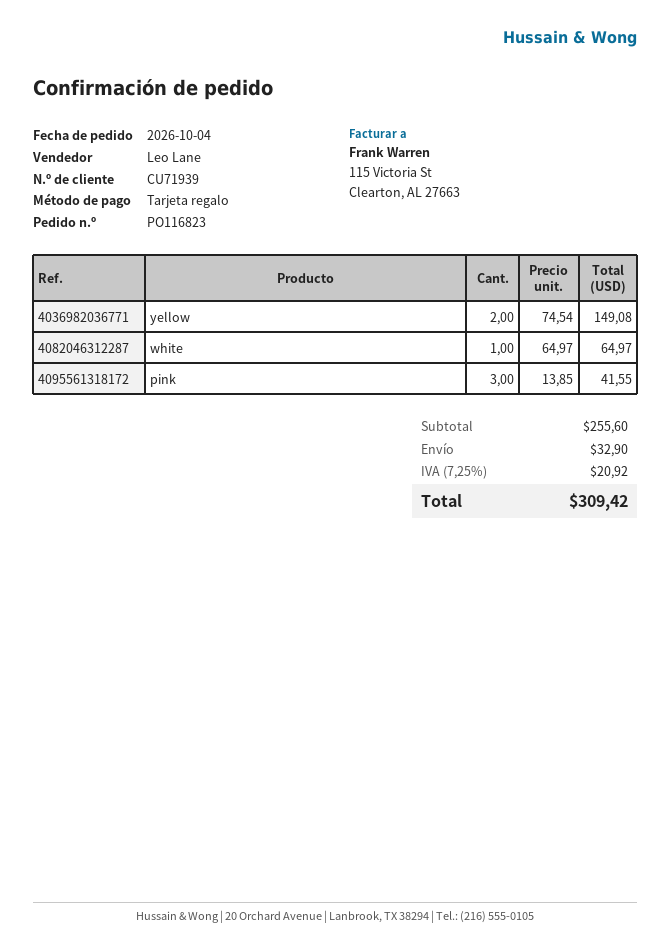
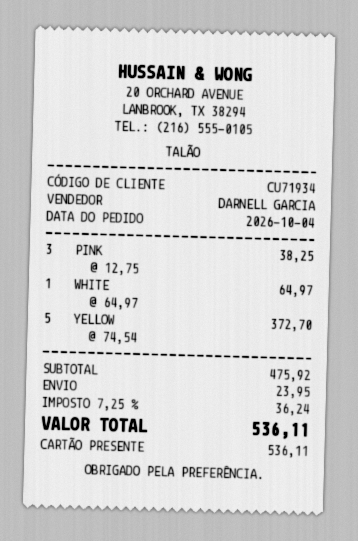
customer number: CU71939 -> CU71934
sales rep: Leo Lane -> DARNELL GARCIA
yellow: 2 x 74.54 = 149.08 -> 5 x 74.54 = 372.70
pink: 3 x 13.85 = 41.55 -> 3 x 12.75 = 38.25
subtotal: 255.60 -> 475.92
shipping: 32.90 -> 23.95
tax: 7.25% = 20.92 -> 7.25% = 36.24
total: 309.42 -> 536.11

